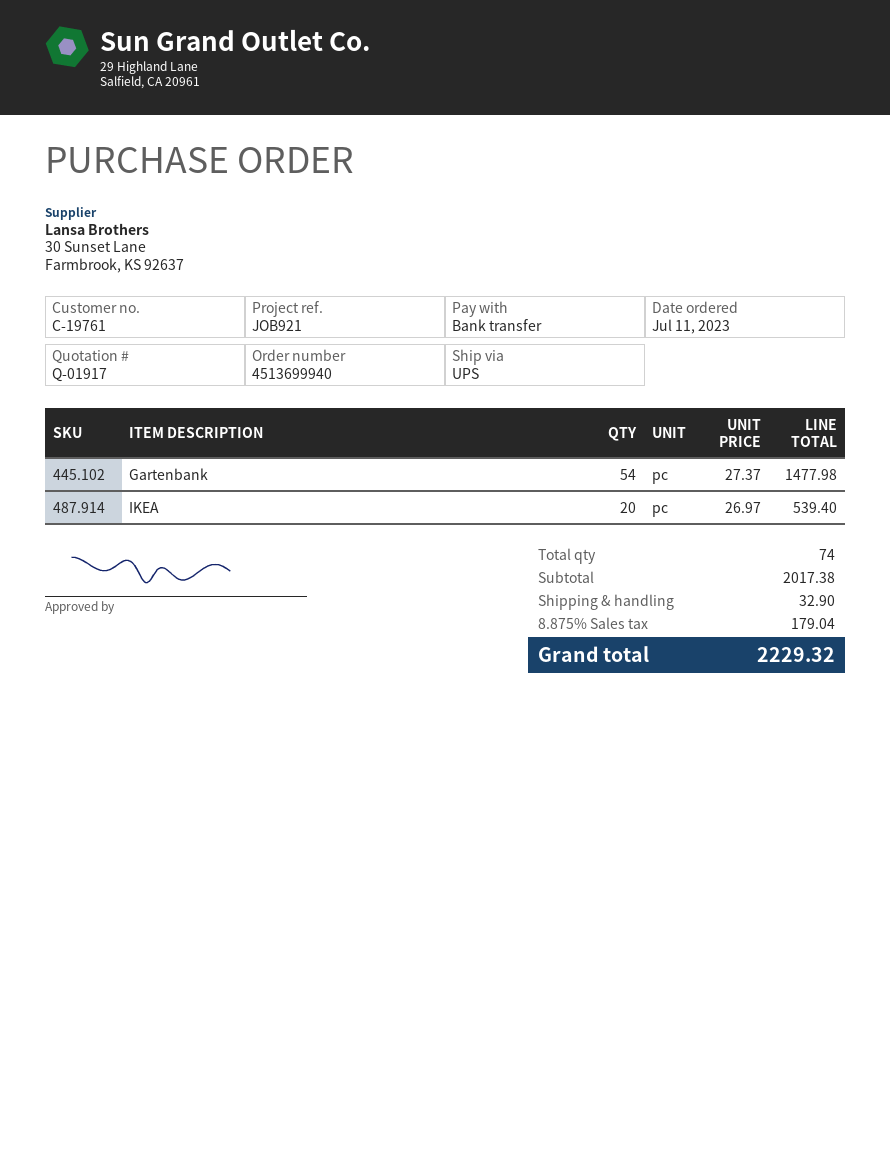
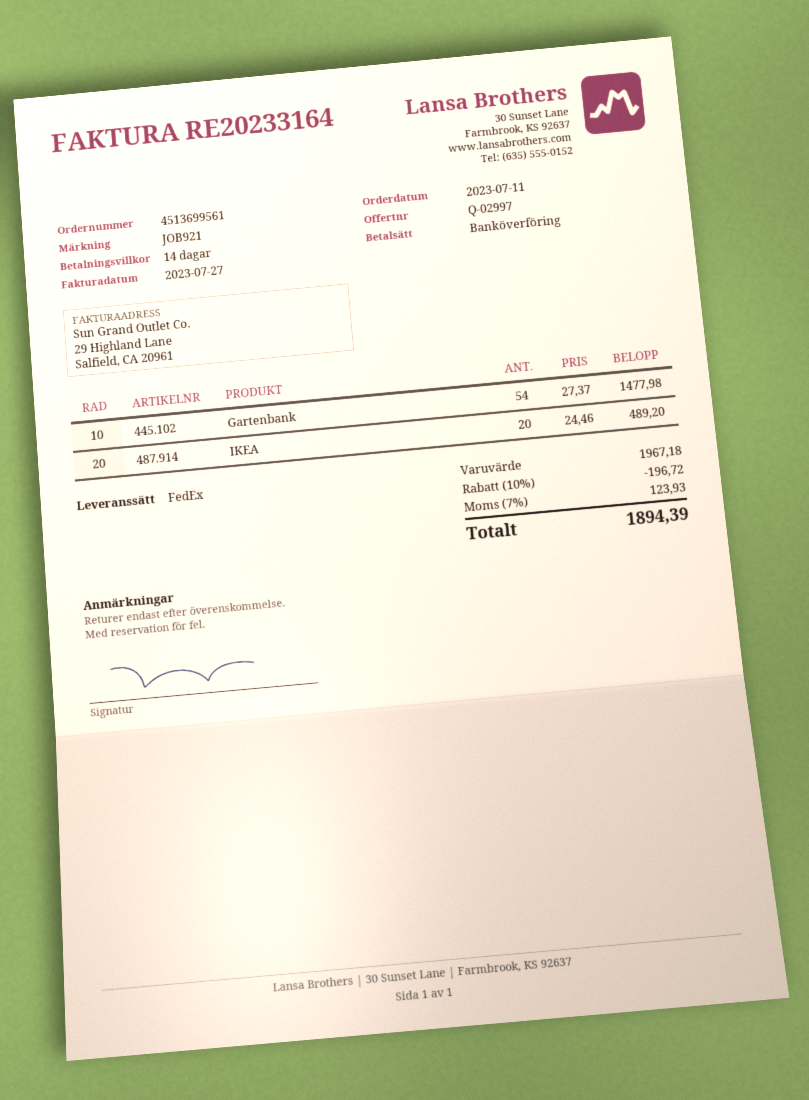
quote number: Q-01917 -> Q-02997
order number: 4513699940 -> 4513699561
shipping method: UPS -> FedEx
IKEA: 20 x 26.97 = 539.40 -> 20 x 24.46 = 489.20
subtotal: 2017.38 -> 1967.18
discount: none -> 10% = 196.72
shipping: 32.90 -> none
tax: 8.875% = 179.04 -> 7% = 123.93
total: 2229.32 -> 1894.39

